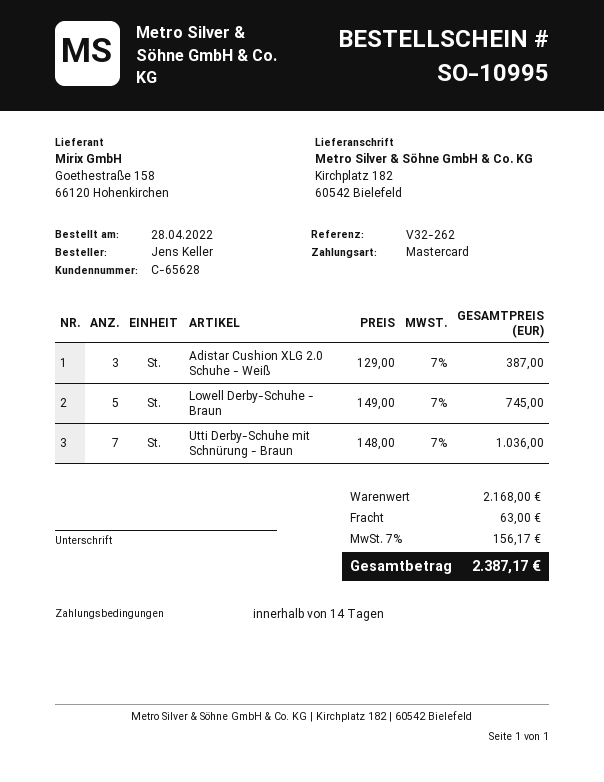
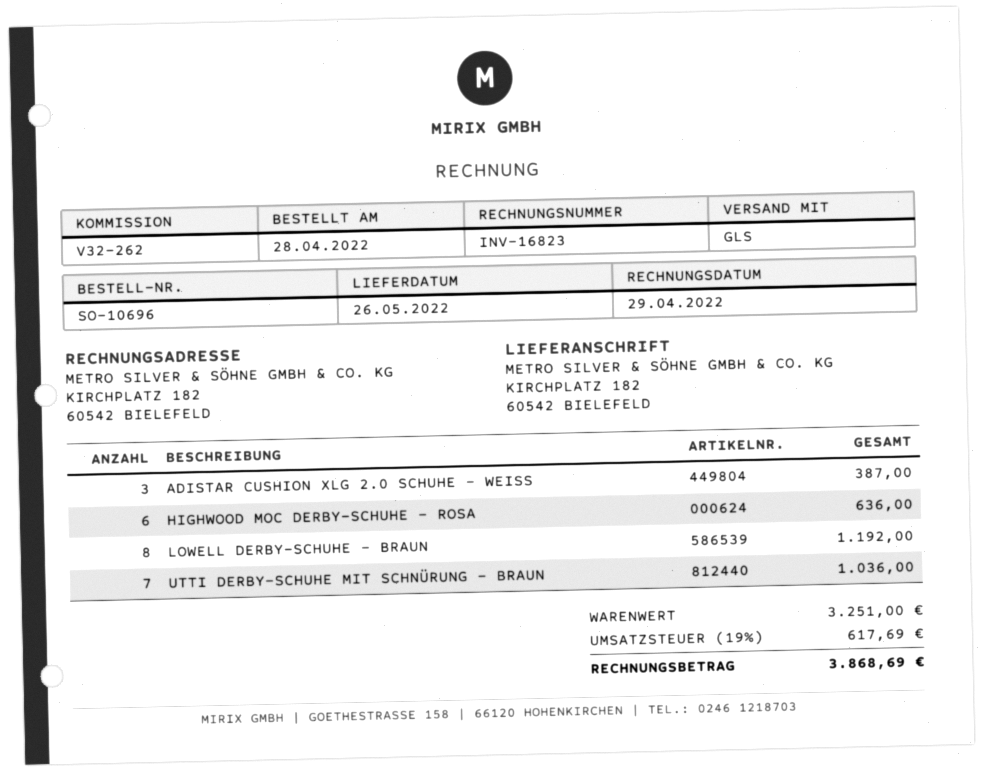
order number: SO-10995 -> SO-10696
Lowell Derby-Schuhe - Braun: 5 for 745.00 -> 8 for 1192.00
HIGHWOOD MOC DERBY-SCHUHE - ROSA: none -> 6 for 636.00
subtotal: 2168.00 -> 3251.00
shipping: 63.00 -> none
tax: 7% = 156.17 -> 19% = 617.69
total: 2387.17 -> 3868.69

